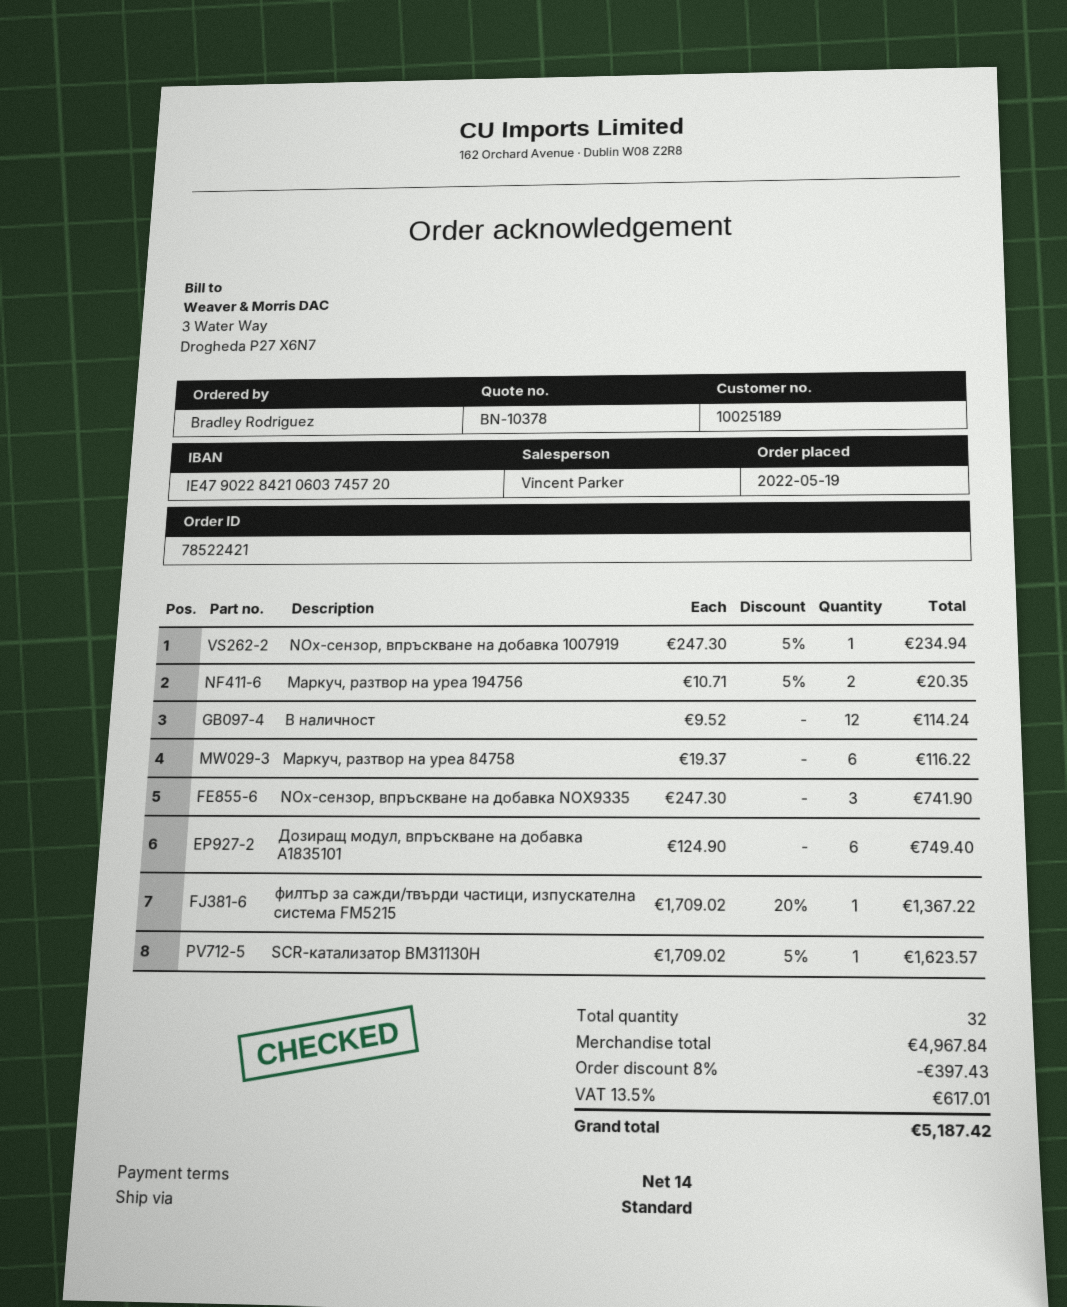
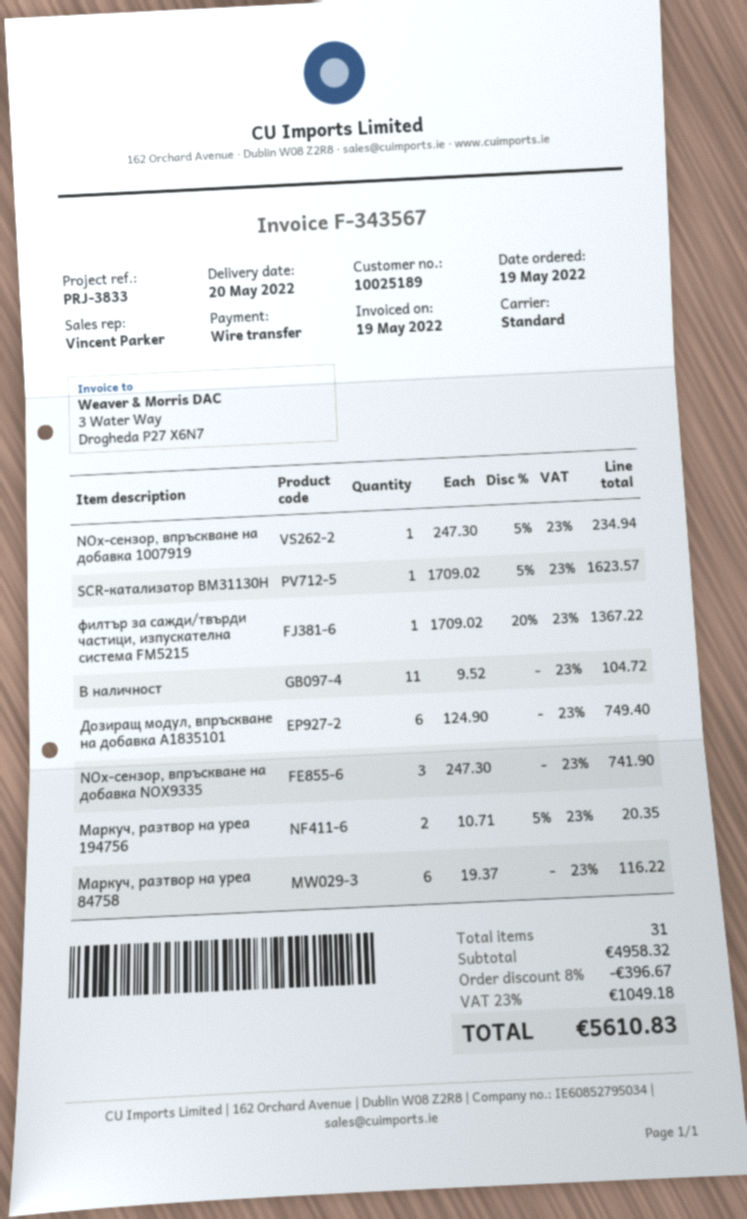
В наличност: 12 x 9.52 = 114.24 -> 11 x 9.52 = 104.72
total quantity: 32 -> 31
subtotal: 4967.84 -> 4958.32
discount: 8% = 397.43 -> 8% = 396.67
tax: 13.5% = 617.01 -> 23% = 1049.18
total: 5187.42 -> 5610.83

